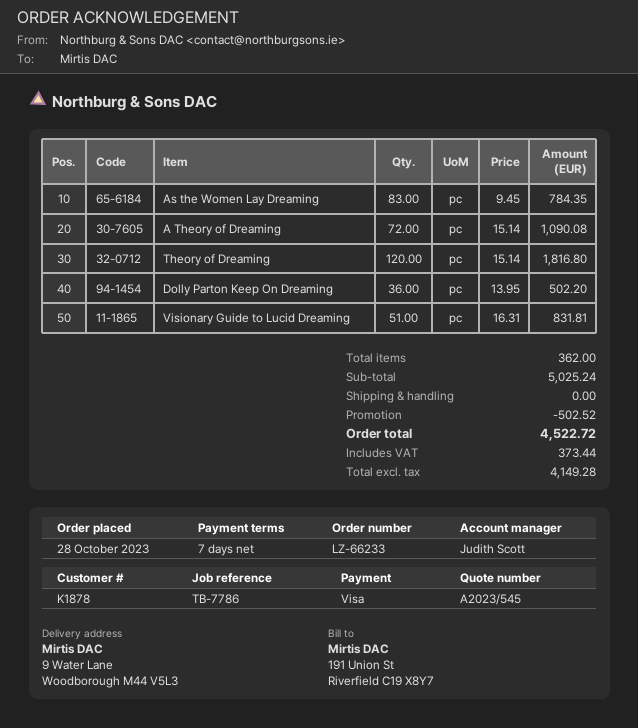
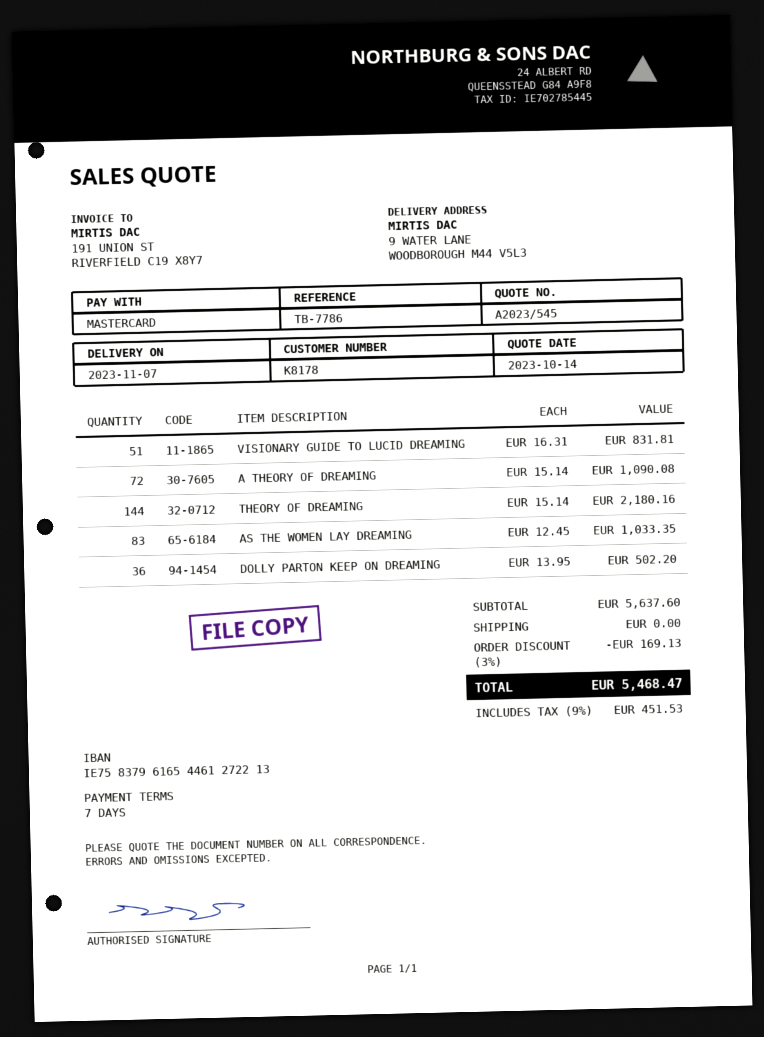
customer number: K1878 -> K8178
payment method: Visa -> Mastercard
As the Women Lay Dreaming: 83 x 9.45 = 784.35 -> 83 x 12.45 = 1033.35
Theory of Dreaming: 120 x 15.14 = 1816.80 -> 144 x 15.14 = 2180.16
subtotal: 5025.24 -> 5637.60
discount: 502.52 -> 169.13
tax: 373.44 -> 451.53
total: 4522.72 -> 5468.47

